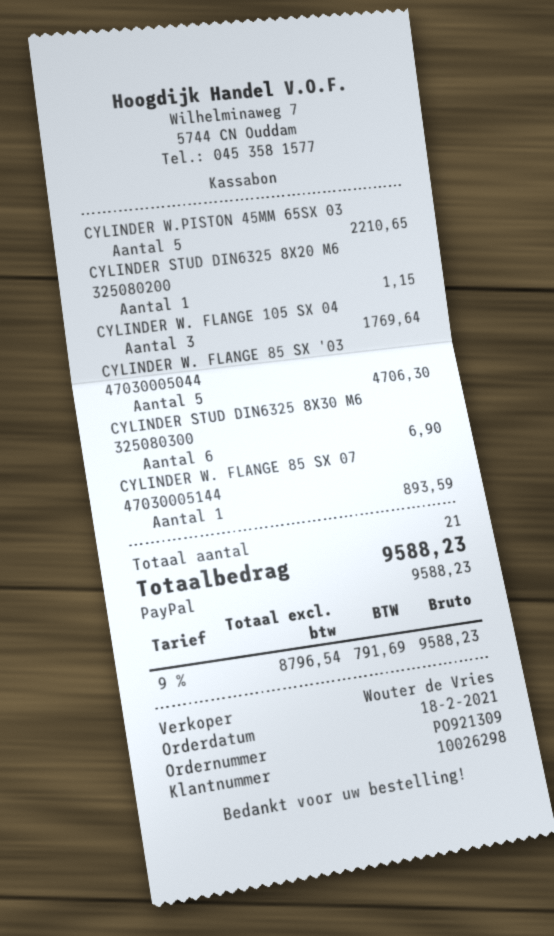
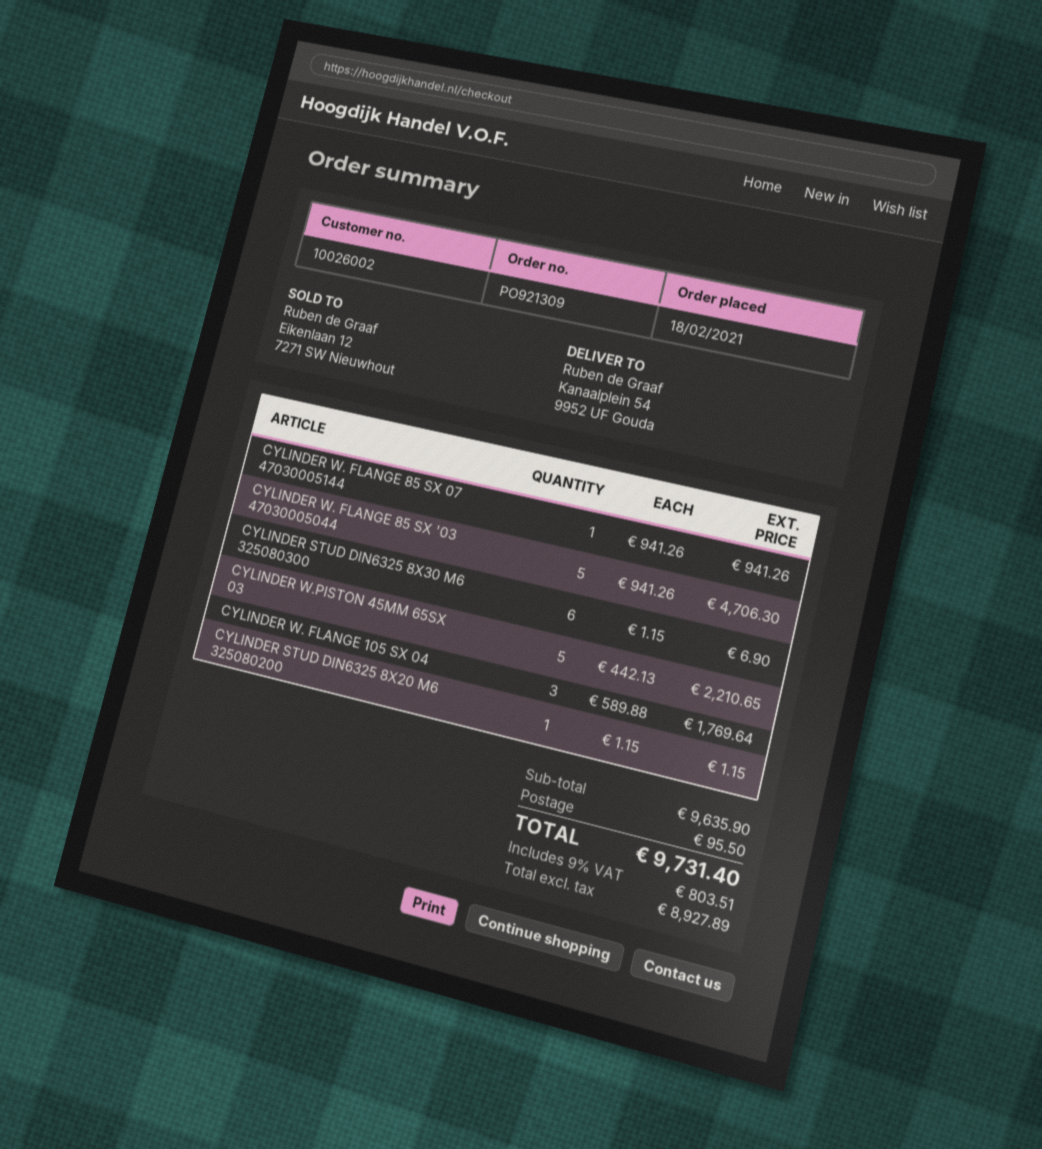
customer number: 10026298 -> 10026002
CYLINDER W. FLANGE 85 SX 07 47030005144: 1 for 893.59 -> 1 for 941.26
shipping: none -> 95.50
net: 8796.54 -> 8927.89
tax: 9% = 791.69 -> 9% = 803.51
total: 9588.23 -> 9731.40

